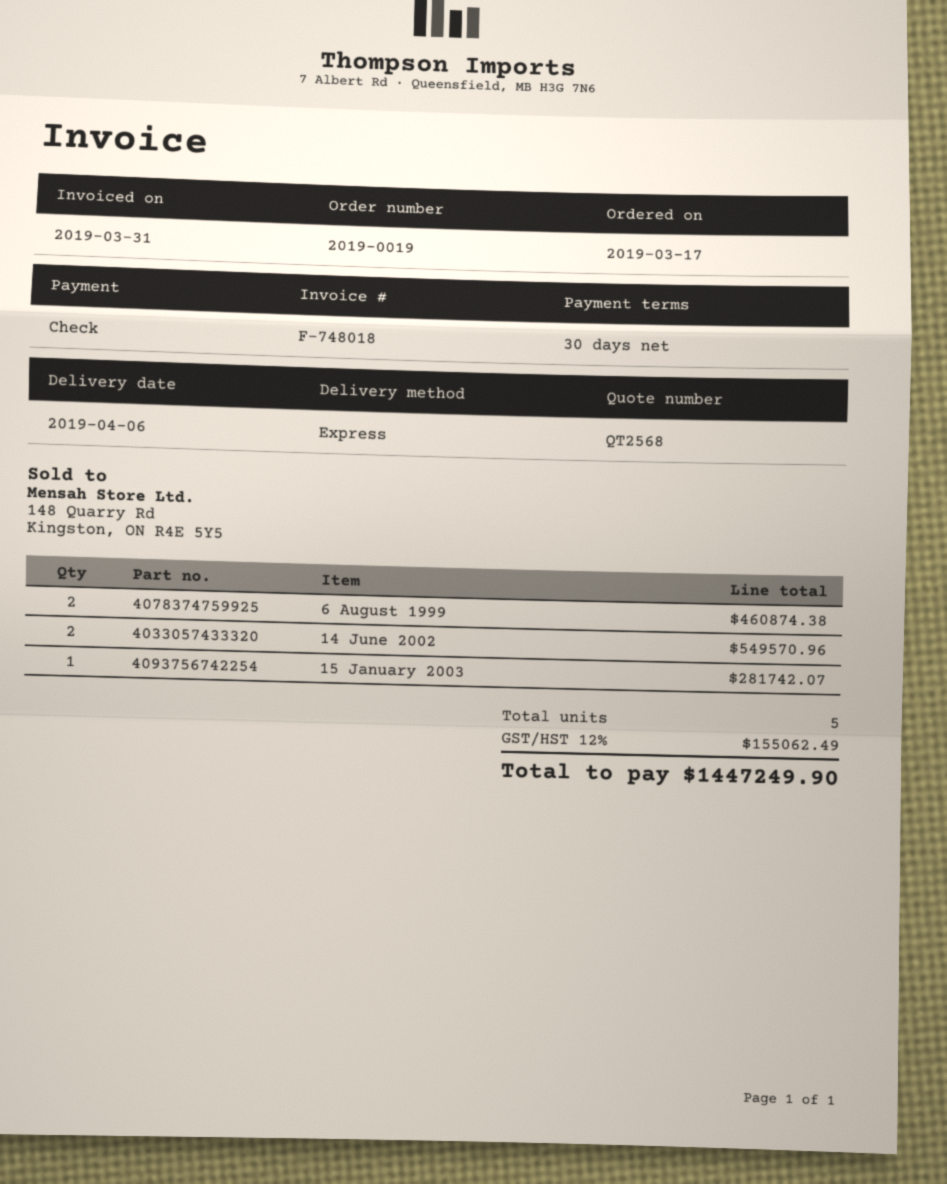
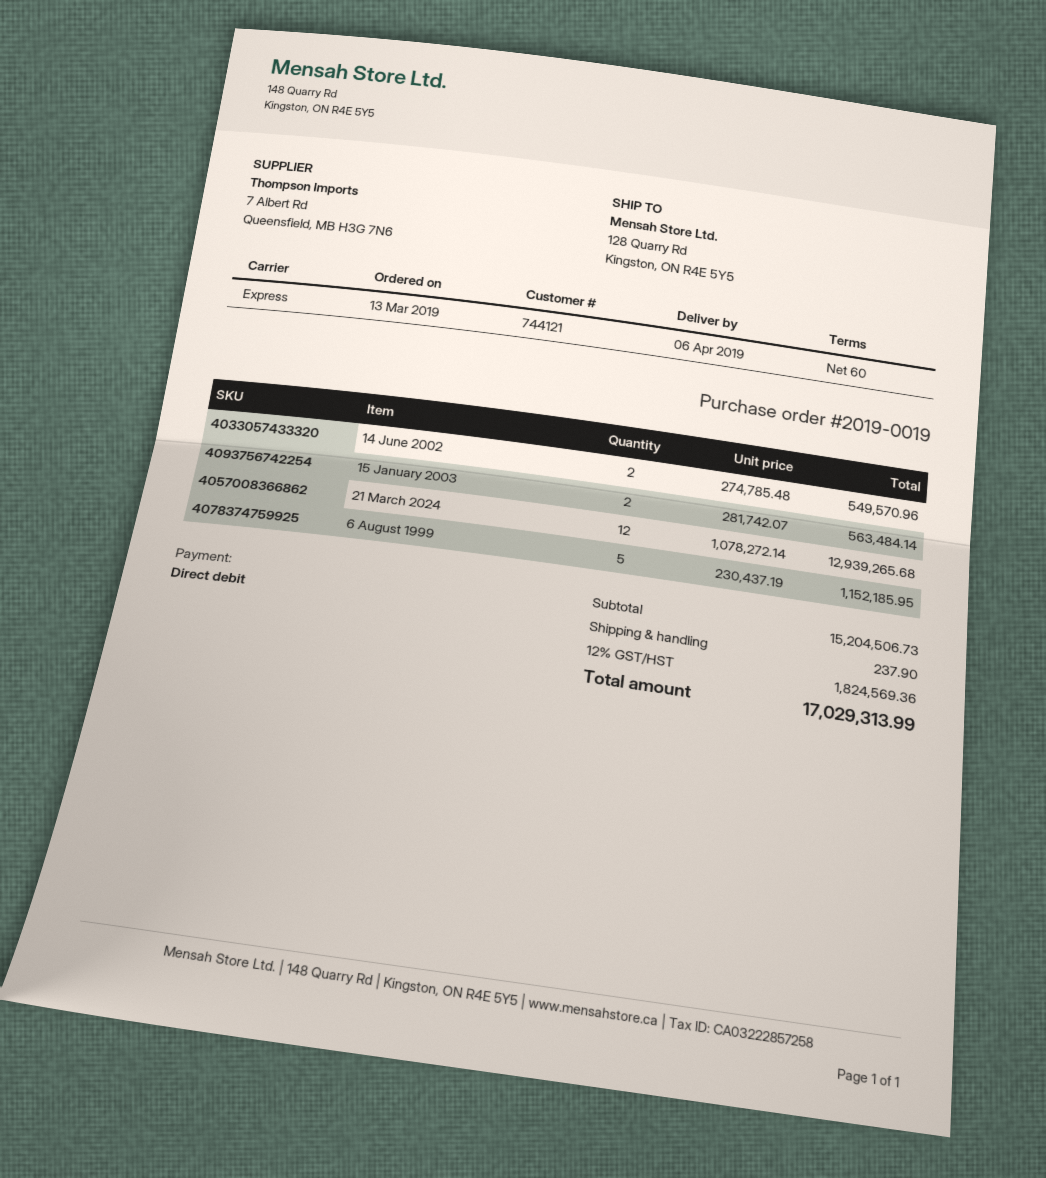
order date: 2019-03-17 -> 2019-03-13
payment terms: 30 days -> 60 days
payment method: cheque -> direct debit
6 August 1999: 2 for 460874.38 -> 5 for 1152185.95
15 January 2003: 1 for 281742.07 -> 2 for 563484.14
21 March 2024: none -> 12 for 12939265.68
shipping: none -> 237.90
tax: 12% = 155062.49 -> 12% = 1824569.36
total: 1447249.90 -> 17029313.99

